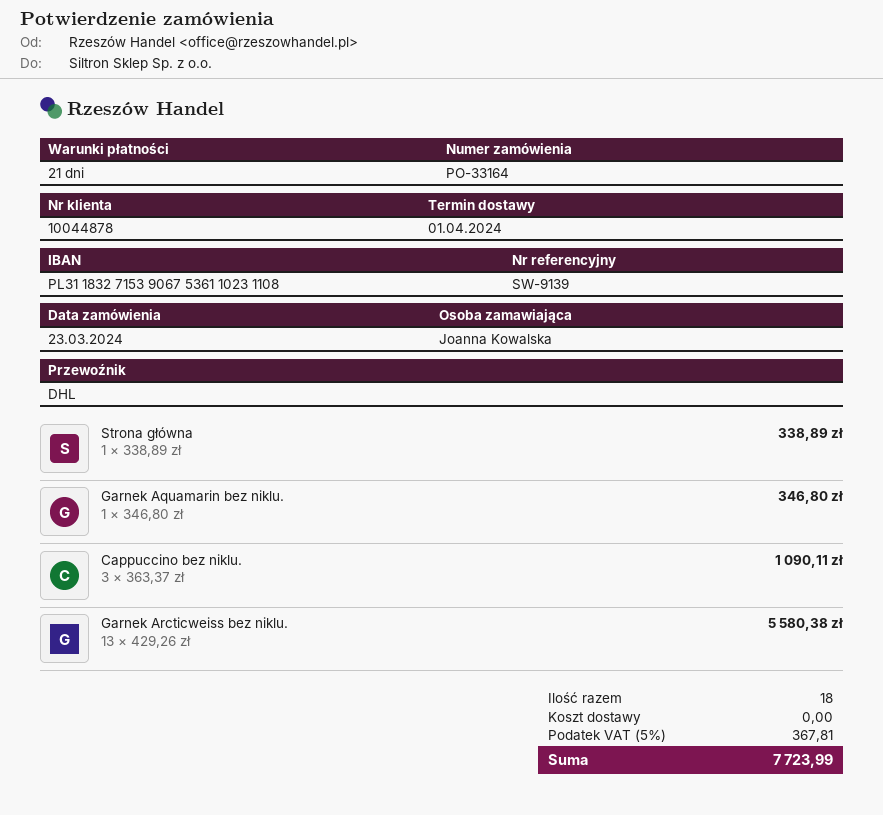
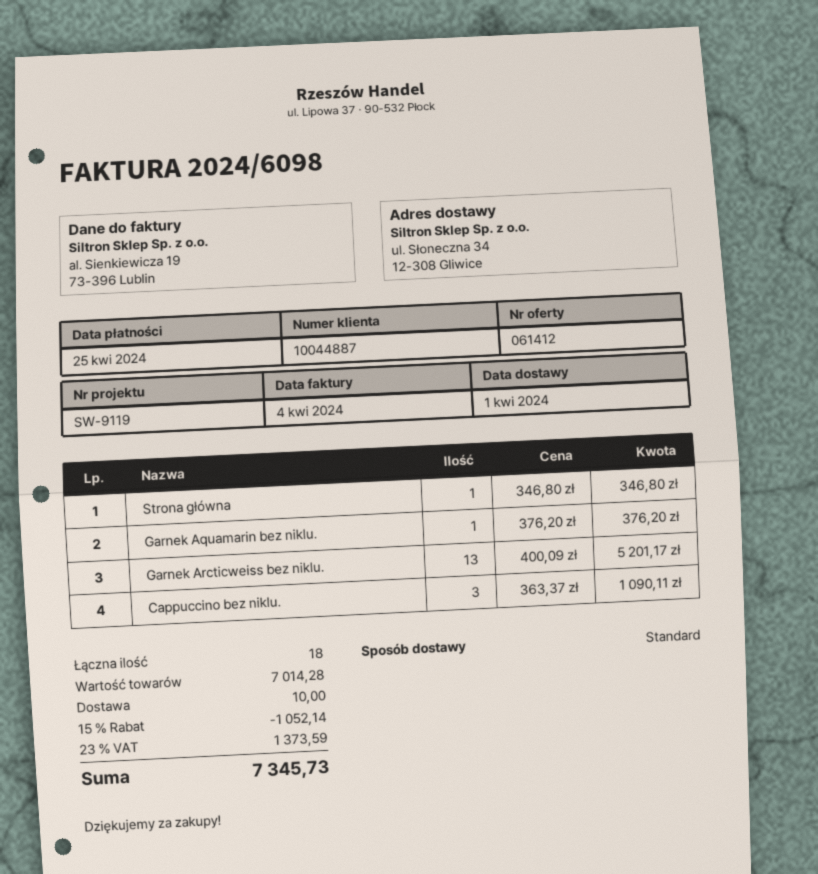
customer number: 10044878 -> 10044887
reference: SW-9139 -> SW-9119
shipping method: DHL -> standard
Strona główna: 1 x 338.89 = 338.89 -> 1 x 346.80 = 346.80
Garnek Aquamarin bez niklu.: 1 x 346.80 = 346.80 -> 1 x 376.20 = 376.20
Garnek Arcticweiss bez niklu.: 13 x 429.26 = 5580.38 -> 13 x 400.09 = 5201.17
discount: none -> 15% = 1052.14
shipping: 0.00 -> 10.00
tax: 5% = 367.81 -> 23% = 1373.59
total: 7723.99 -> 7345.73

